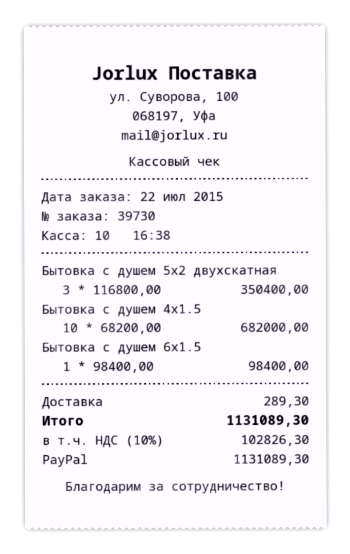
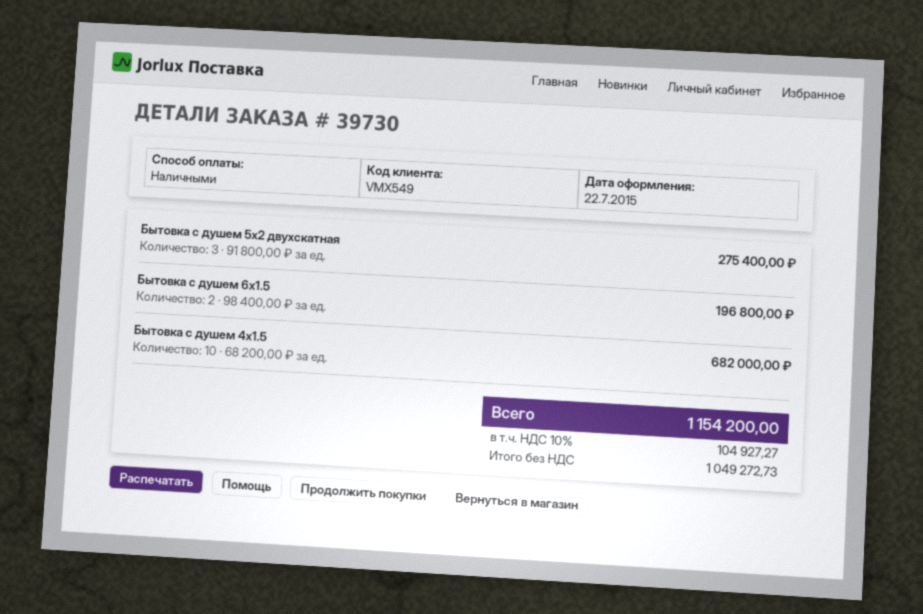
payment method: PayPal -> cash
Бытовка с душем 5х2 двухскатная: 3 x 116800.00 = 350400.00 -> 3 x 91800.00 = 275400.00
Бытовка с душем 6х1.5: 1 x 98400.00 = 98400.00 -> 2 x 98400.00 = 196800.00
shipping: 289.30 -> none
tax: 10% = 102826.30 -> 10% = 104927.27
total: 1131089.30 -> 1154200.00

